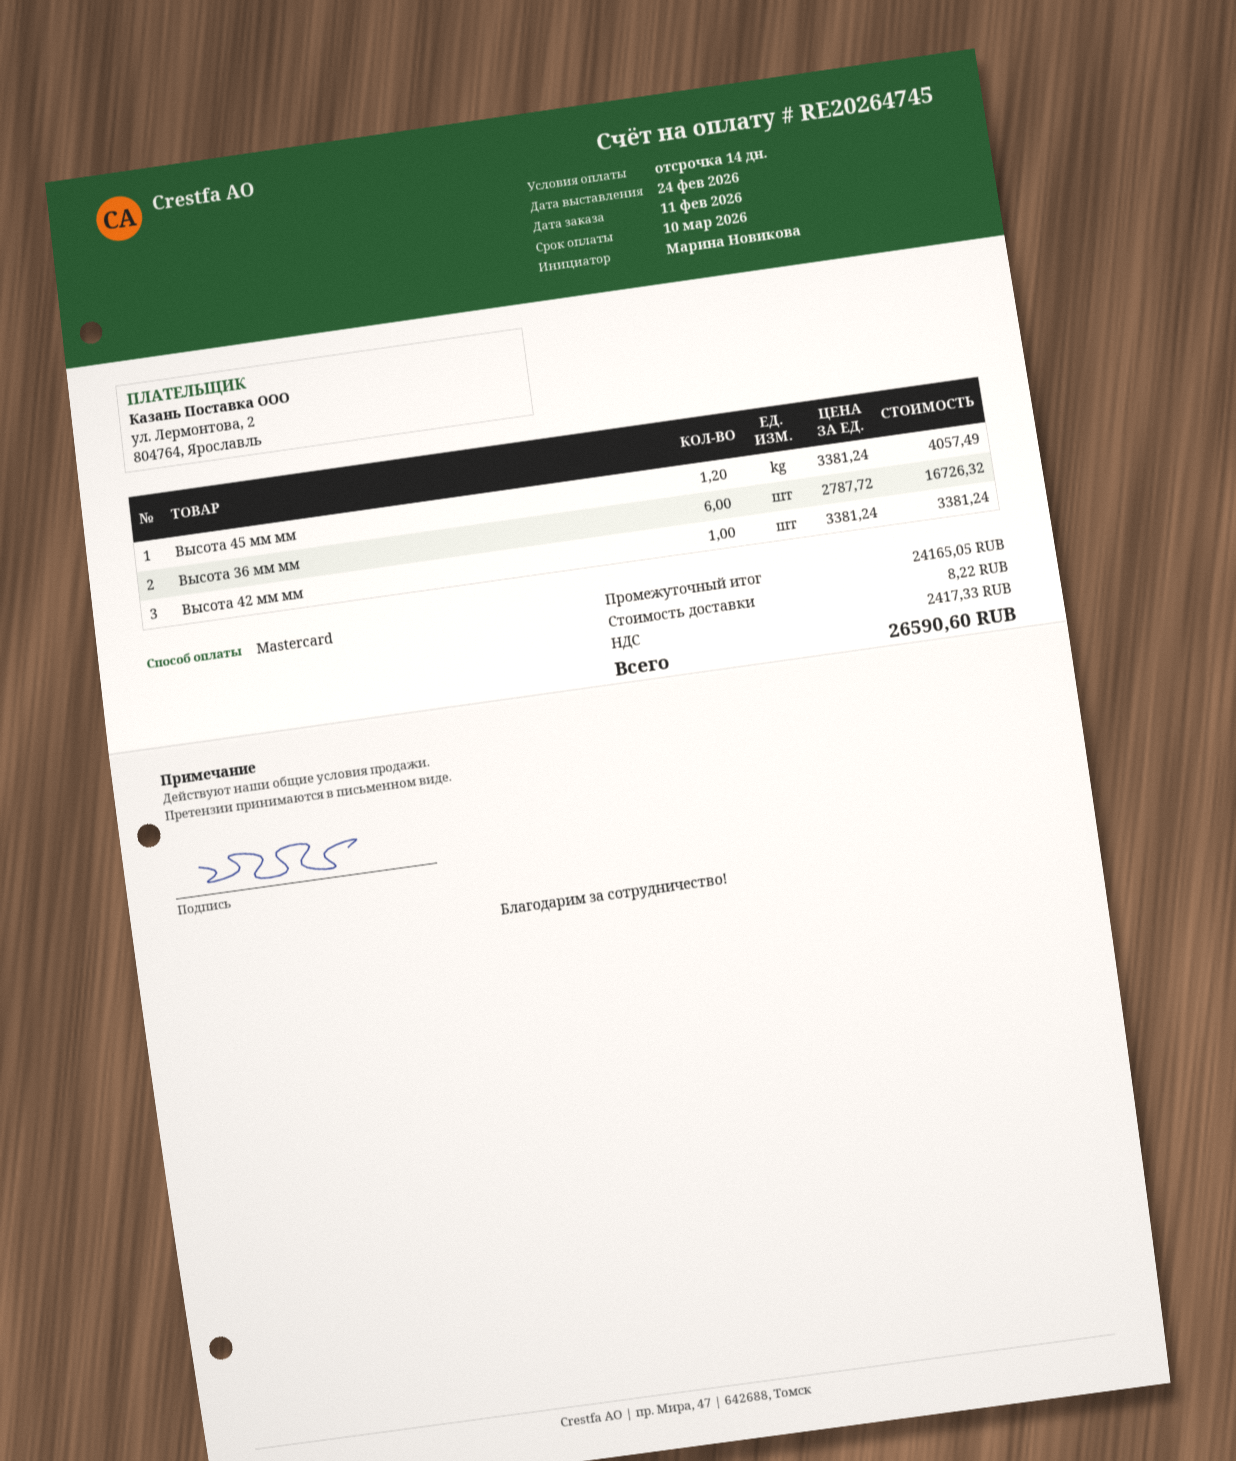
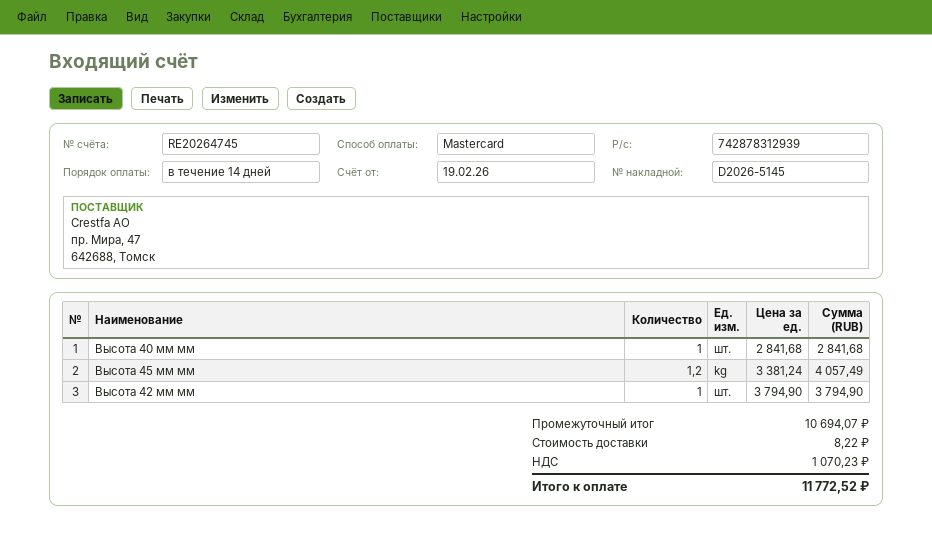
invoice date: 2026-02-24 -> 2026-02-19
Высота 36 мм мм: 6 x 2787.72 = 16726.32 -> none
Высота 42 мм мм: 1 x 3381.24 = 3381.24 -> 1 x 3794.90 = 3794.90
Высота 40 мм мм: none -> 1 x 2841.68 = 2841.68
subtotal: 24165.05 -> 10694.07
tax: 2417.33 -> 1070.23
total: 26590.60 -> 11772.52

